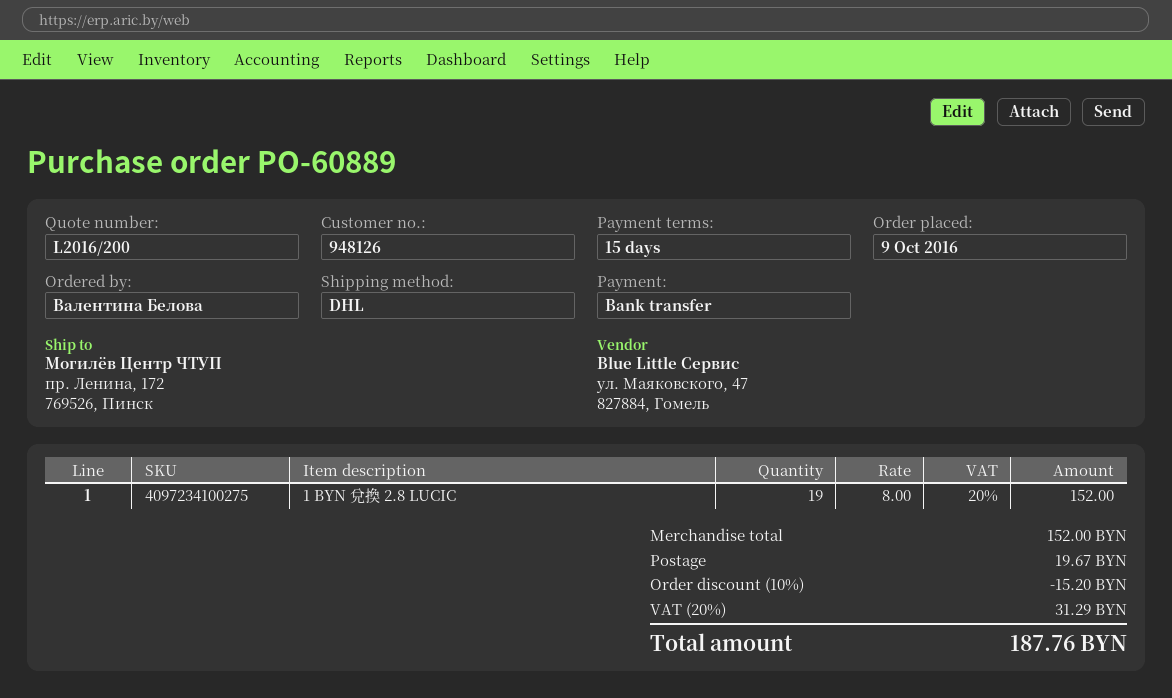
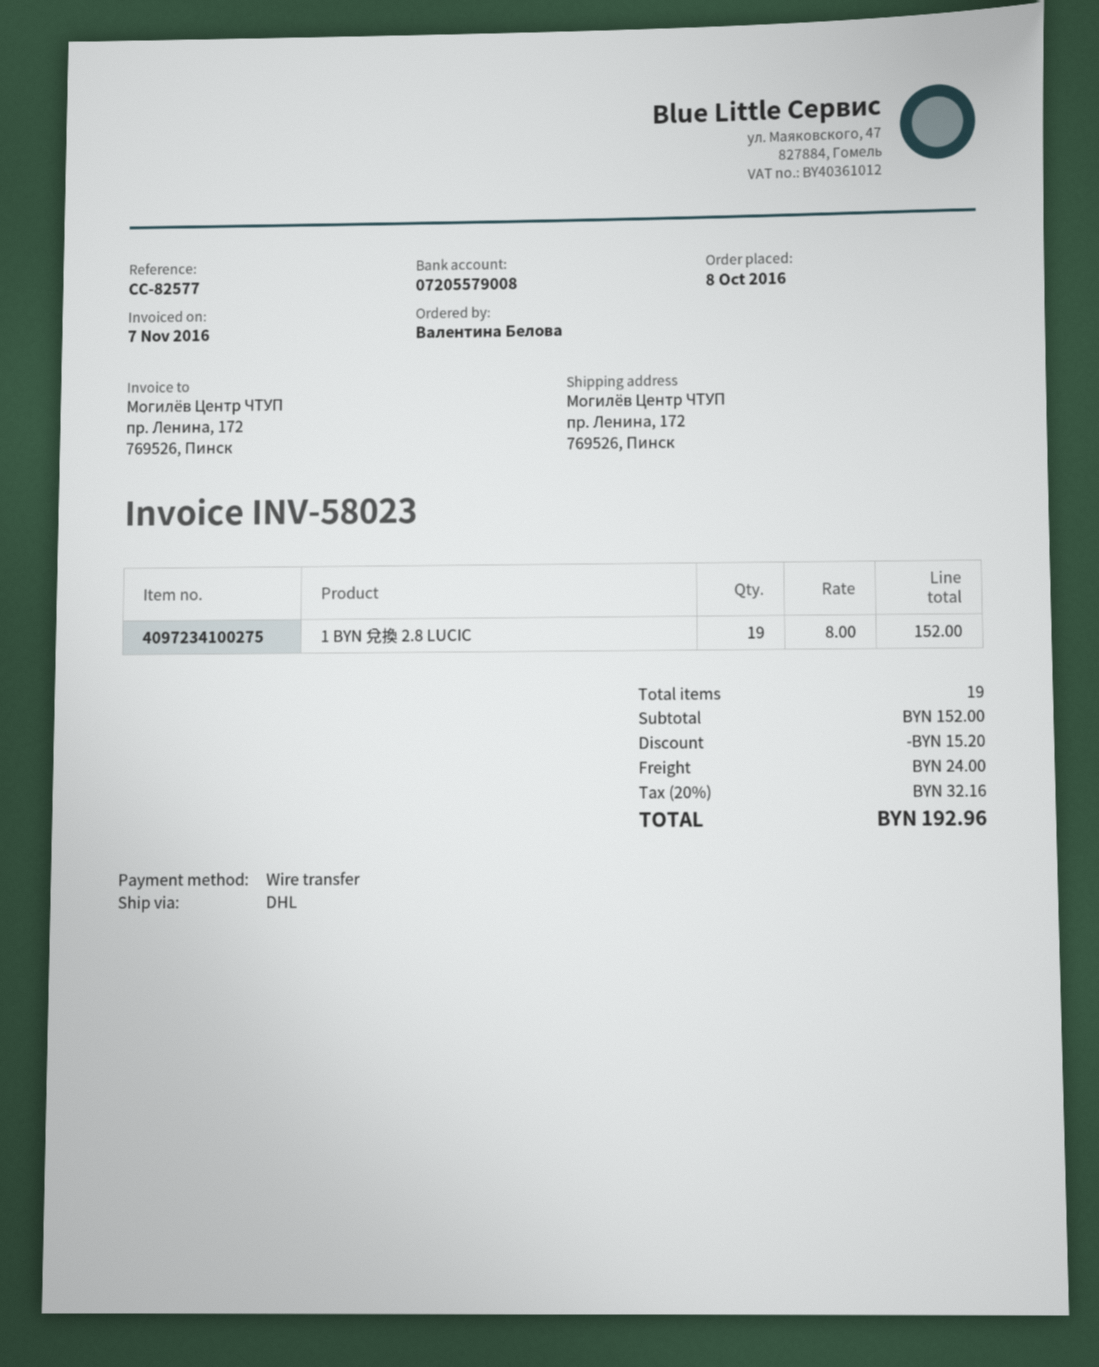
order date: 2016-10-09 -> 2016-10-08
shipping: 19.67 -> 24.00
tax: 20% = 31.29 -> 20% = 32.16
total: 187.76 -> 192.96

